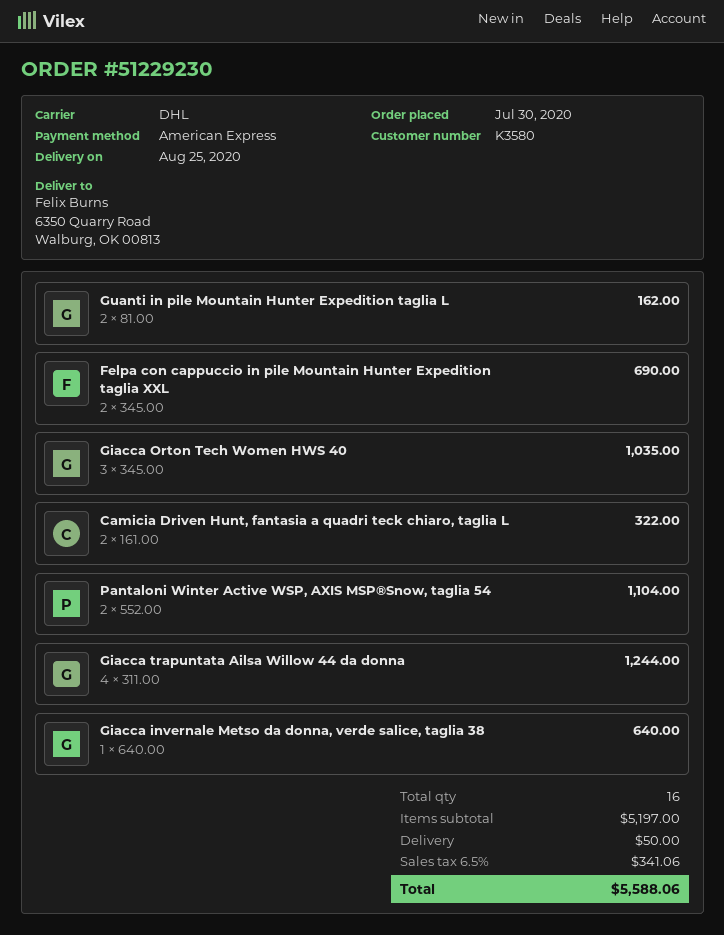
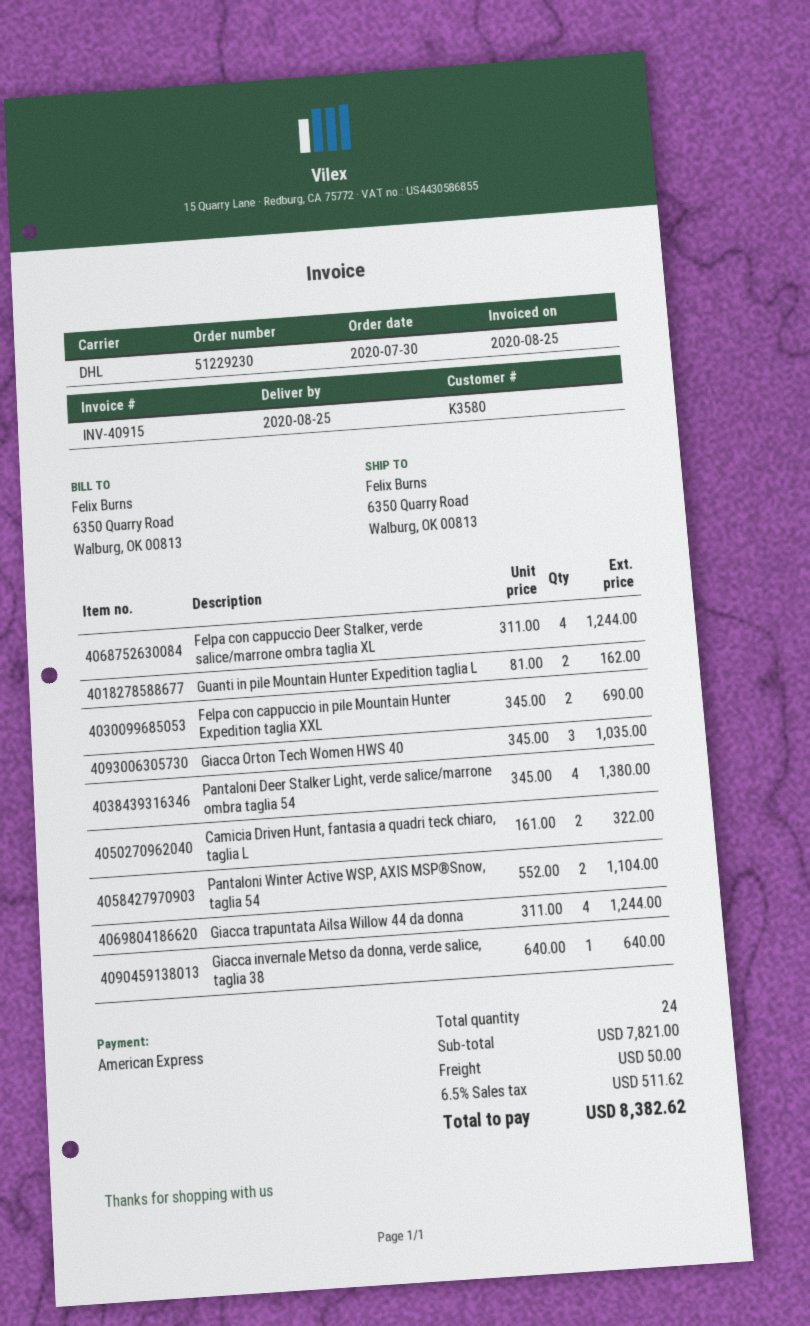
Felpa con cappuccio Deer Stalker, verde salice/marrone ombra taglia XL: none -> 4 x 311.00 = 1244.00
Pantaloni Deer Stalker Light, verde salice/marrone ombra taglia 54: none -> 4 x 345.00 = 1380.00
total quantity: 16 -> 24
subtotal: 5197.00 -> 7821.00
tax: 6.5% = 341.06 -> 6.5% = 511.62
total: 5588.06 -> 8382.62

